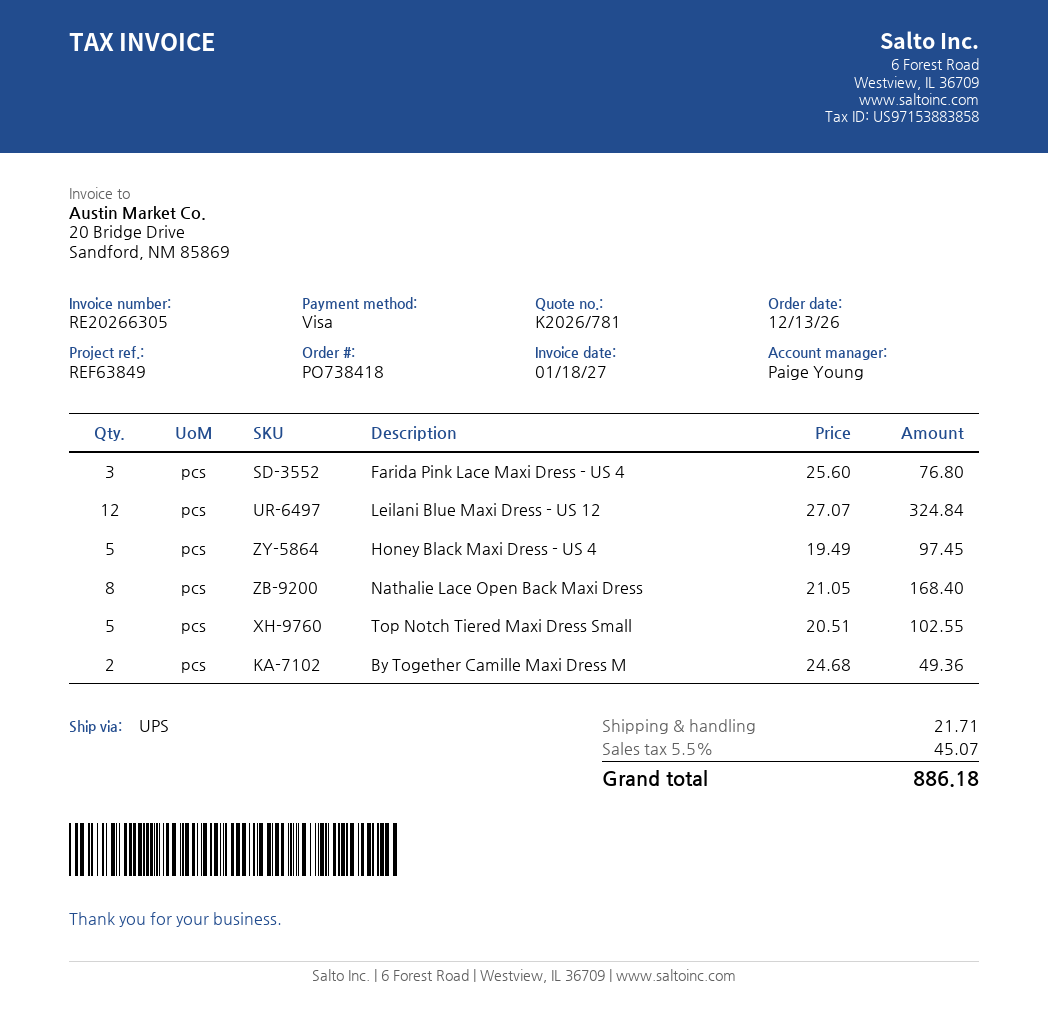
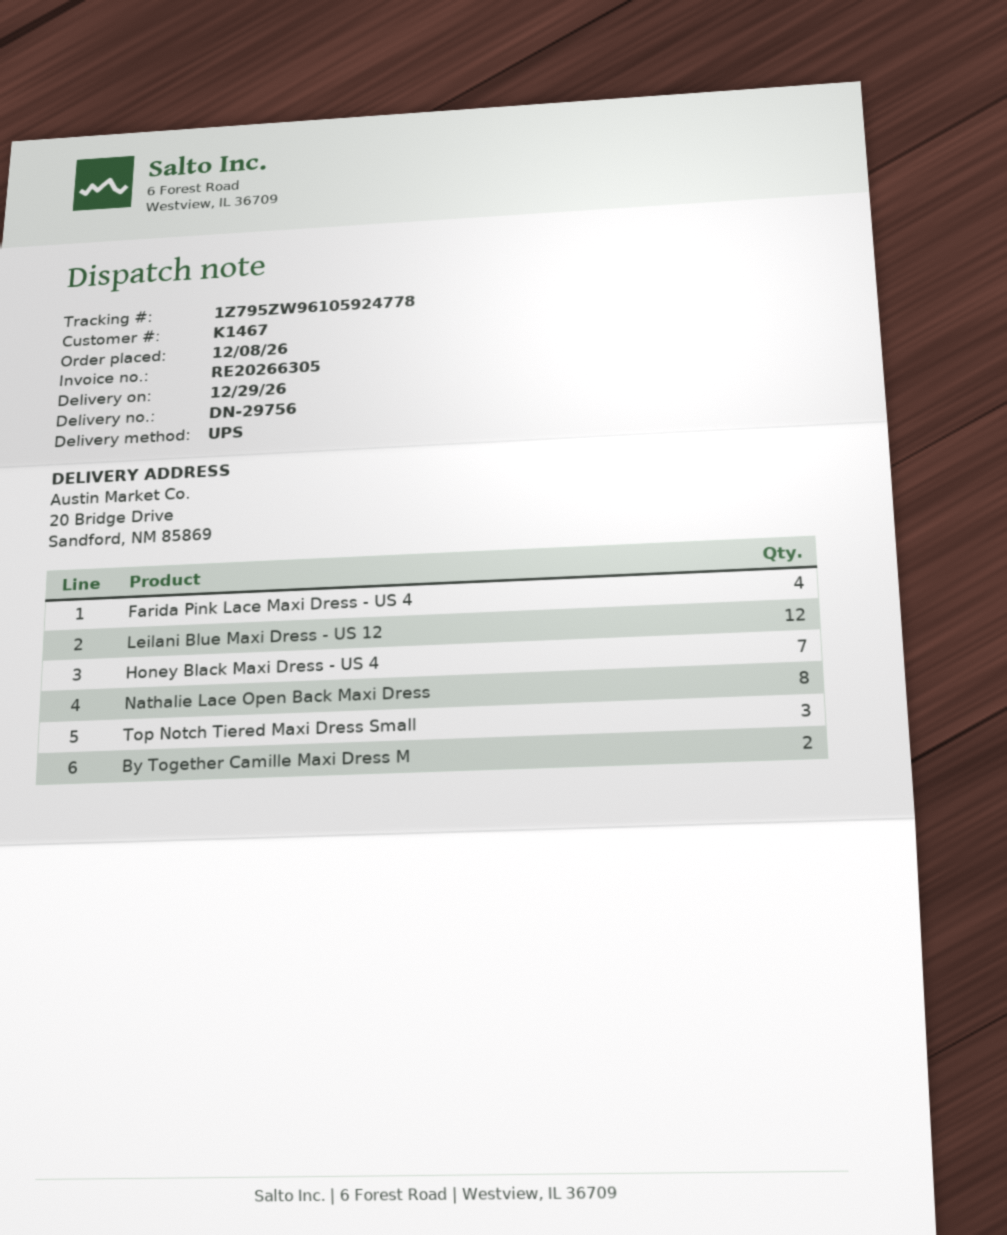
order date: 2026-12-13 -> 2026-12-08
Farida Pink Lace Maxi Dress - US 4: 3 -> 4
Honey Black Maxi Dress - US 4: 5 -> 7
Top Notch Tiered Maxi Dress Small: 5 -> 3

